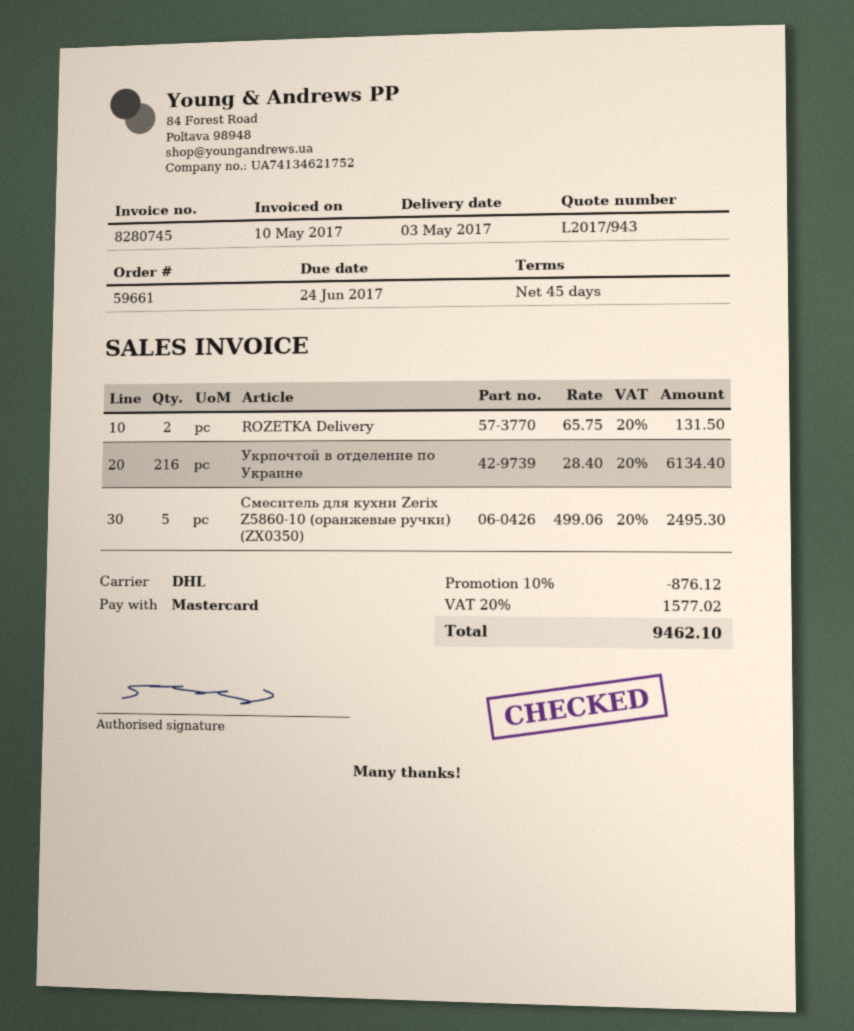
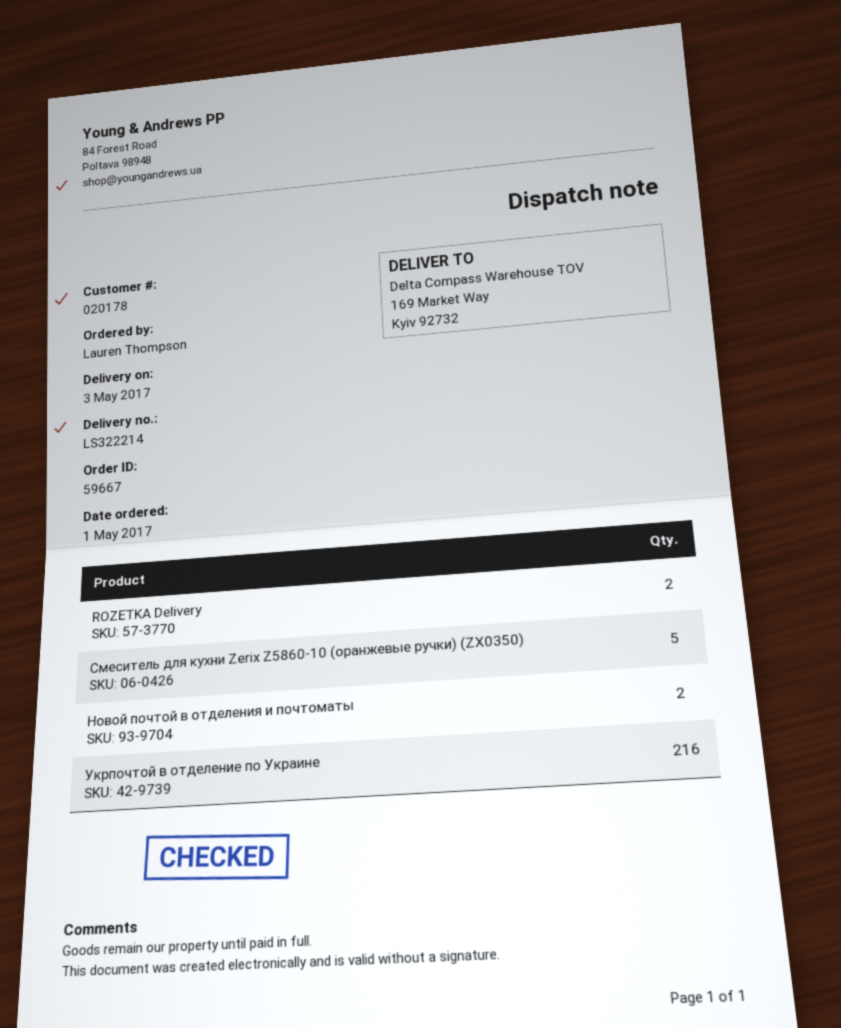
order number: 59661 -> 59667
Новой почтой в отделения и почтоматы: none -> 2

